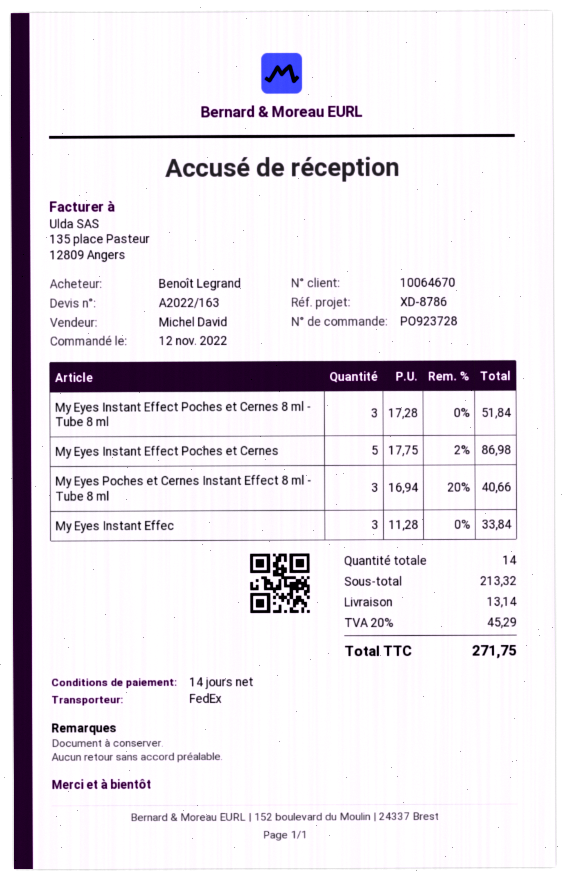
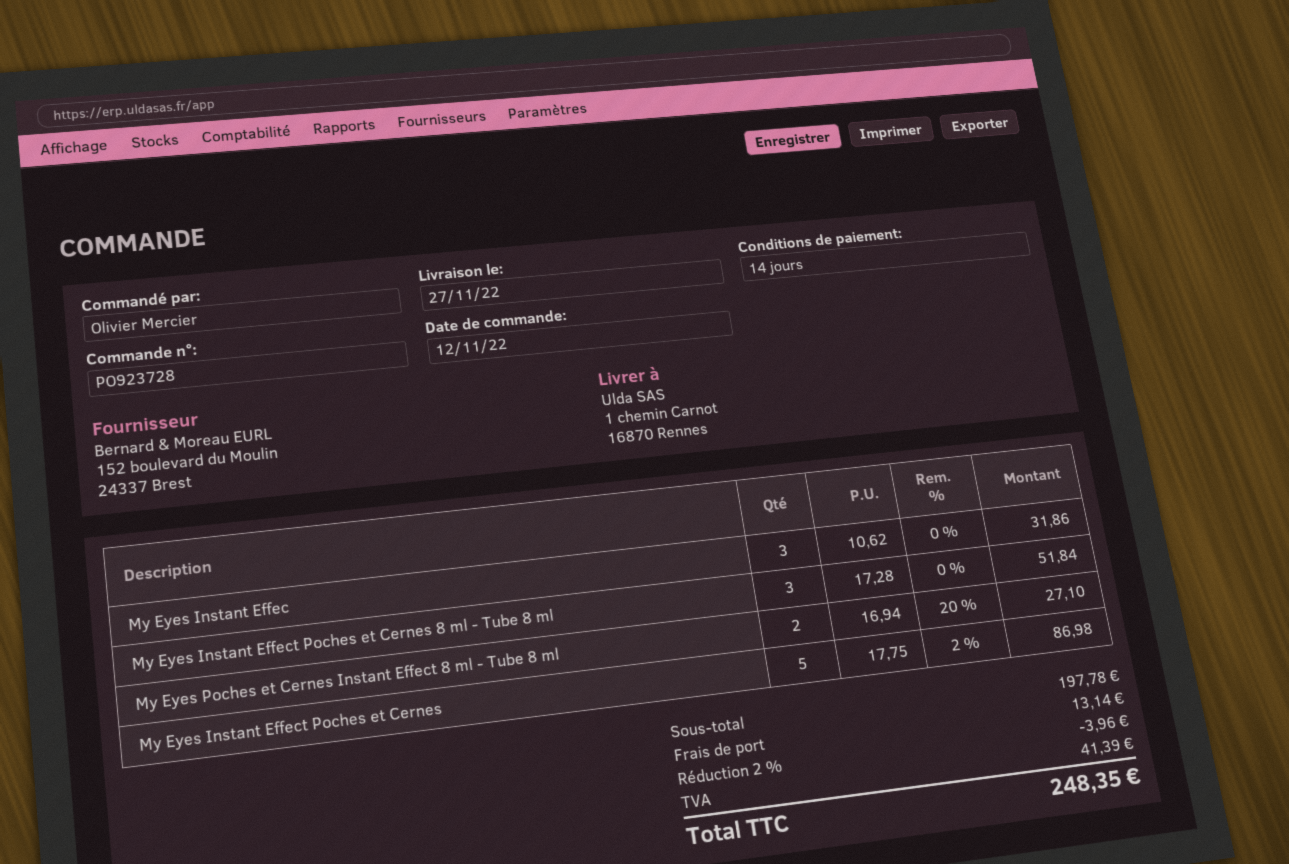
ordered by: Benoît Legrand -> Olivier Mercier
My Eyes Poches et Cernes Instant Effect 8 ml - Tube 8 ml: 3 x 16.94 - 20% = 40.66 -> 2 x 16.94 - 20% = 27.10
My Eyes Instant Effec: 3 x 11.28 = 33.84 -> 3 x 10.62 = 31.86
subtotal: 213.32 -> 197.78
discount: none -> 2% = 3.96
tax: 45.29 -> 41.39
total: 271.75 -> 248.35

